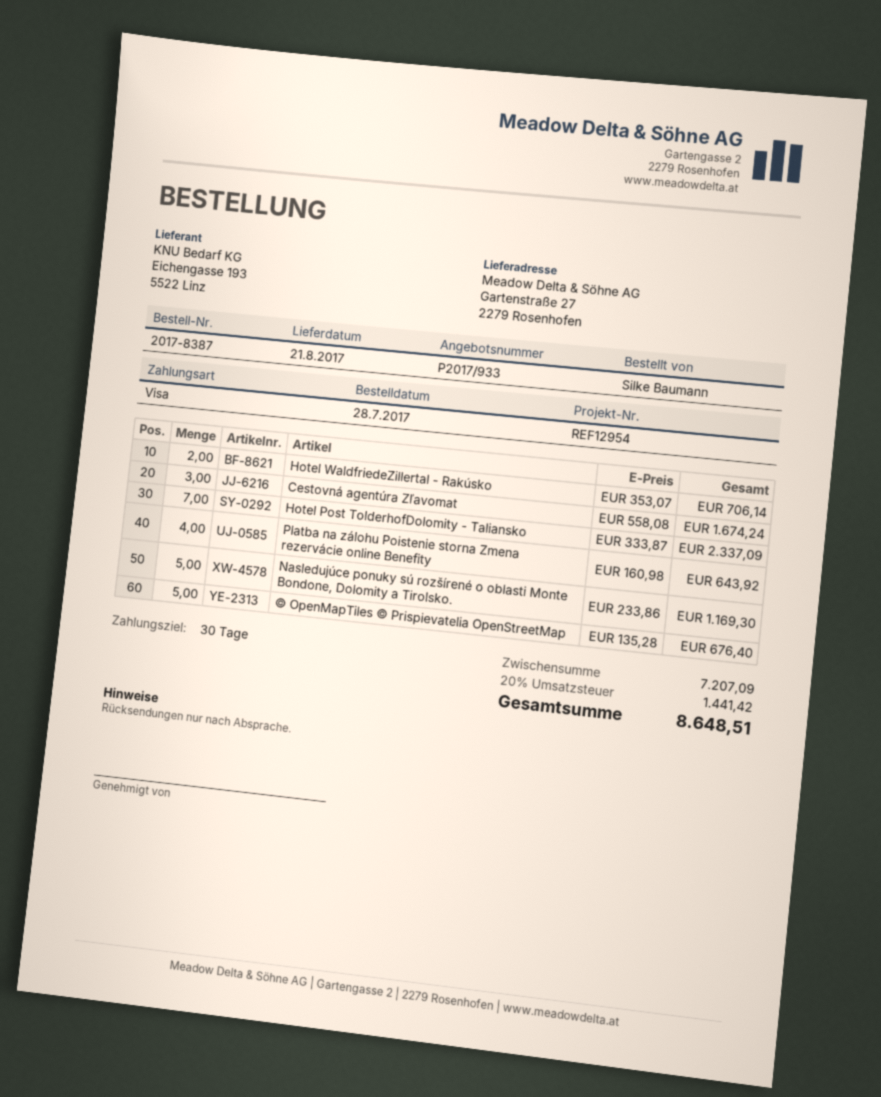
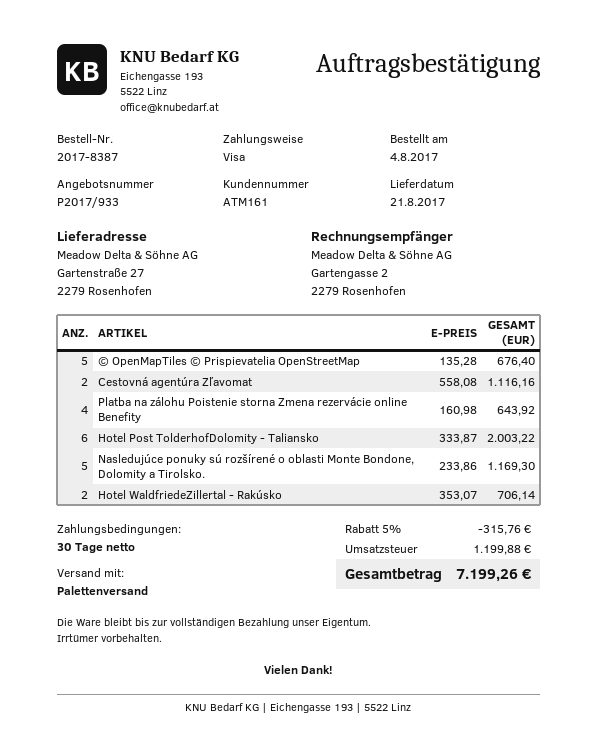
order date: 2017-07-28 -> 2017-08-04
Cestovná agentúra Zľavomat: 3 x 558.08 = 1674.24 -> 2 x 558.08 = 1116.16
Hotel Post TolderhofDolomity - Taliansko: 7 x 333.87 = 2337.09 -> 6 x 333.87 = 2003.22
discount: none -> 5% = 315.76
tax: 1441.42 -> 1199.88
total: 8648.51 -> 7199.26

